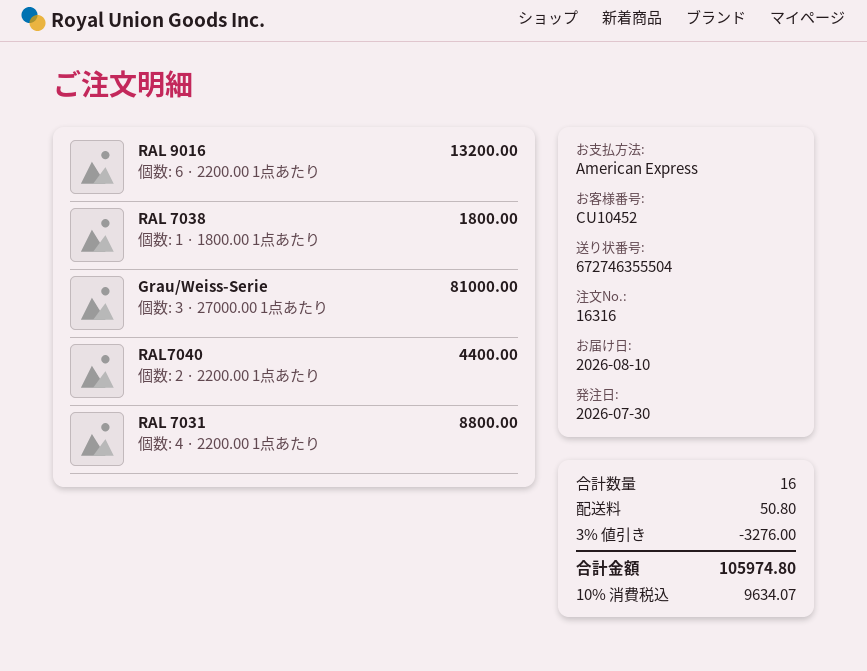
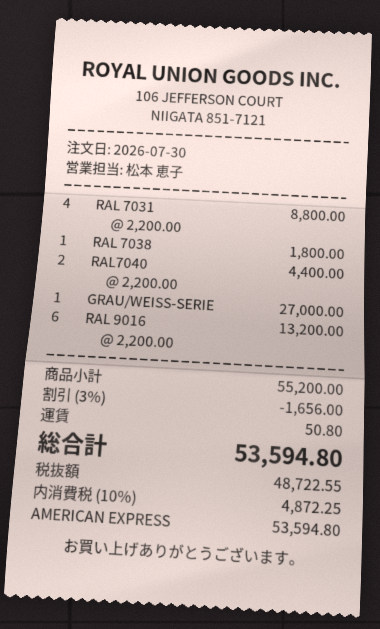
Grau/Weiss-Serie: 3 x 27000.00 = 81000.00 -> 1 x 27000.00 = 27000.00
discount: 3% = 3276.00 -> 3% = 1656.00
tax: 10% = 9634.07 -> 10% = 4872.25
total: 105974.80 -> 53594.80

